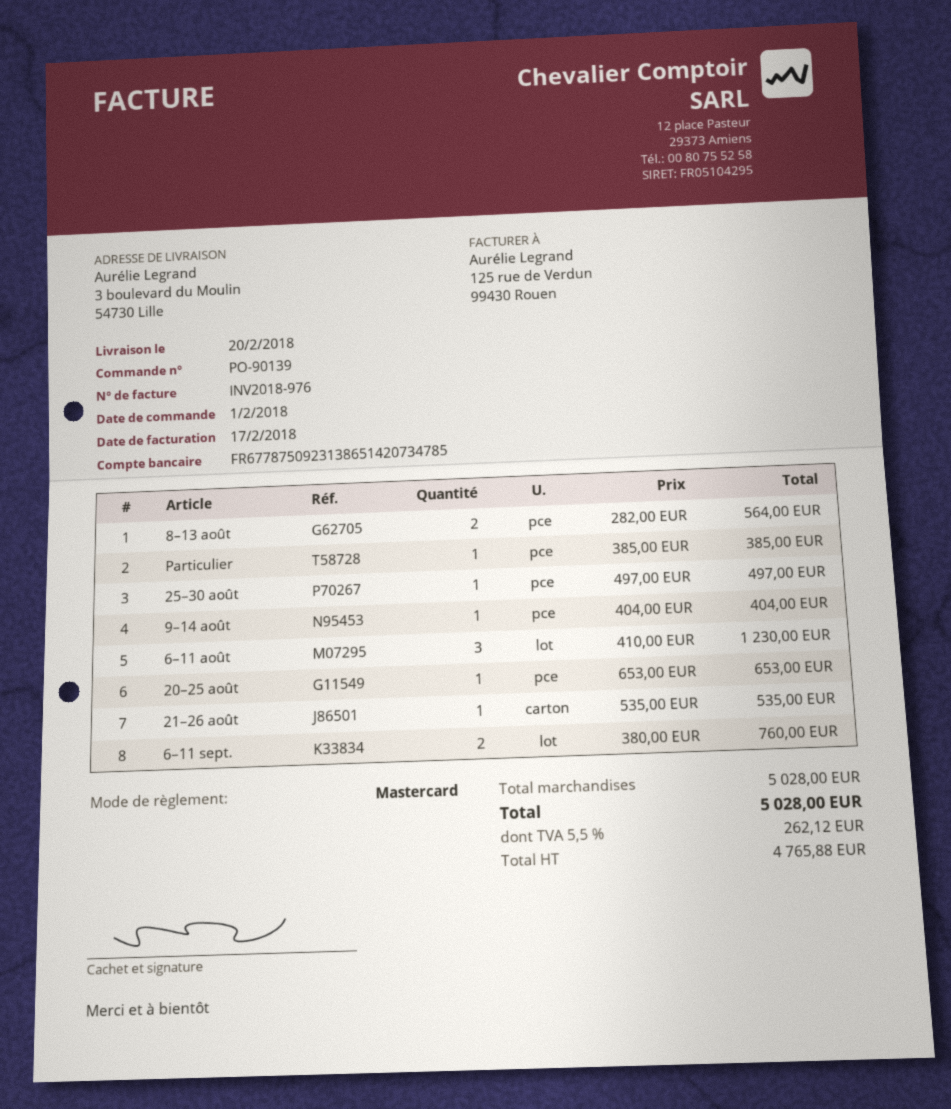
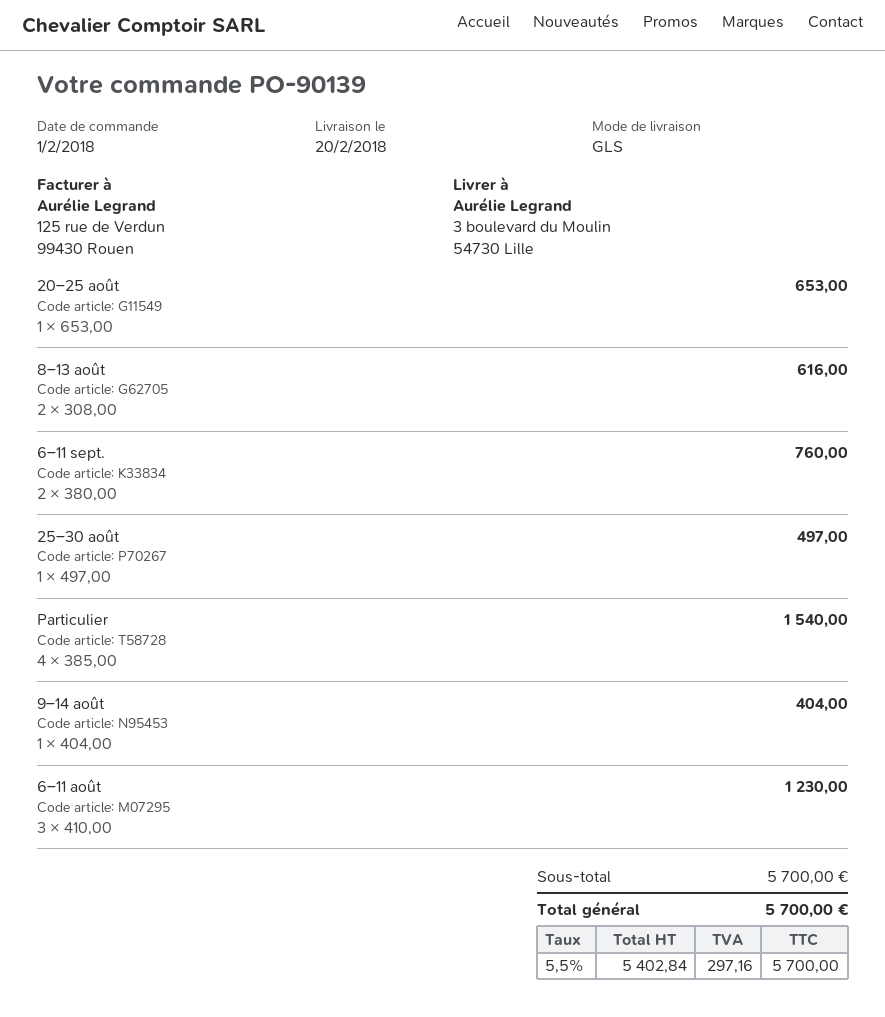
8–13 août: 2 x 282.00 = 564.00 -> 2 x 308.00 = 616.00
Particulier: 1 x 385.00 = 385.00 -> 4 x 385.00 = 1540.00
21–26 août: 1 x 535.00 = 535.00 -> none
subtotal: 5028.00 -> 5700.00
net: 4765.88 -> 5402.84
tax: 5.5% = 262.12 -> 5.5% = 297.16
total: 5028.00 -> 5700.00

